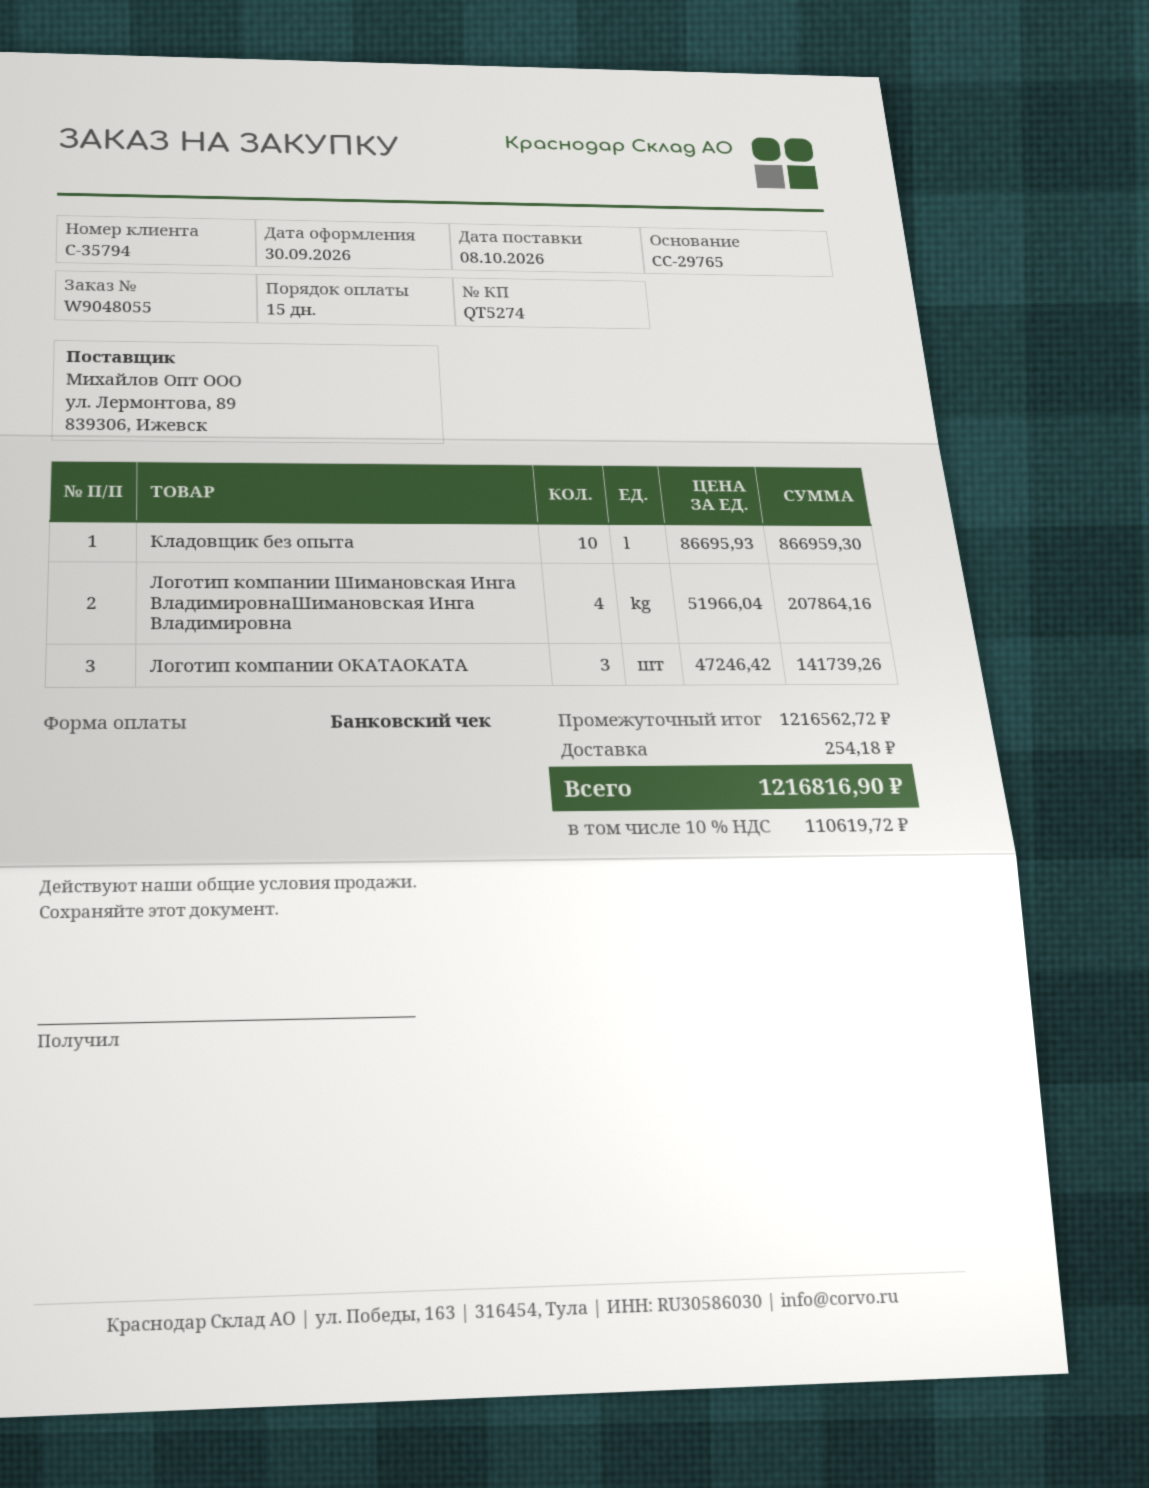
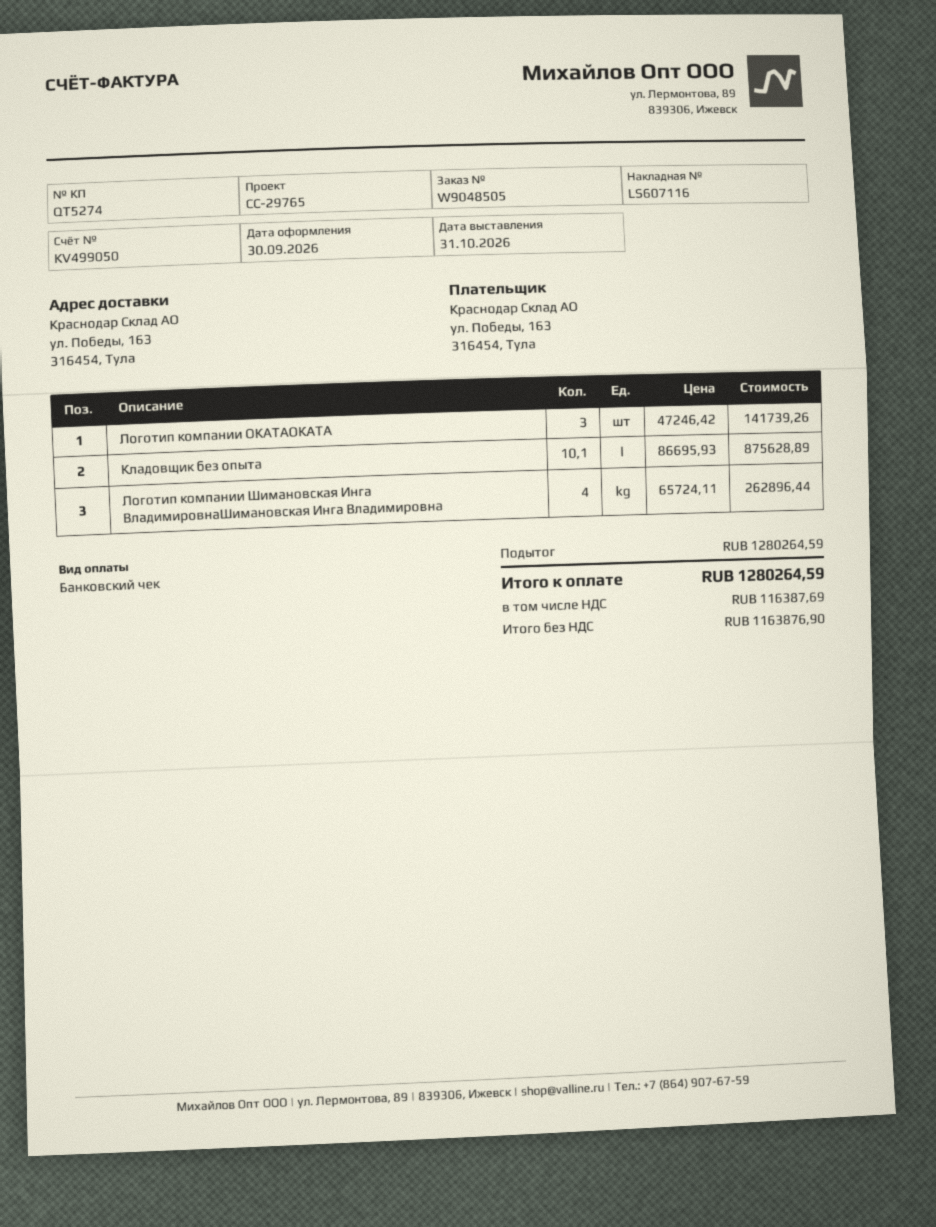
order number: W9048055 -> W9048505
Кладовщик без опыта: 10 x 86695.93 = 866959.30 -> 10.1 x 86695.93 = 875628.89
Логотип компании Шимановская Инга ВладимировнаШимановская Инга Владимировна: 4 x 51966.04 = 207864.16 -> 4 x 65724.11 = 262896.44
subtotal: 1216562.72 -> 1280264.59
shipping: 254.18 -> none
tax: 110619.72 -> 116387.69
total: 1216816.90 -> 1280264.59

